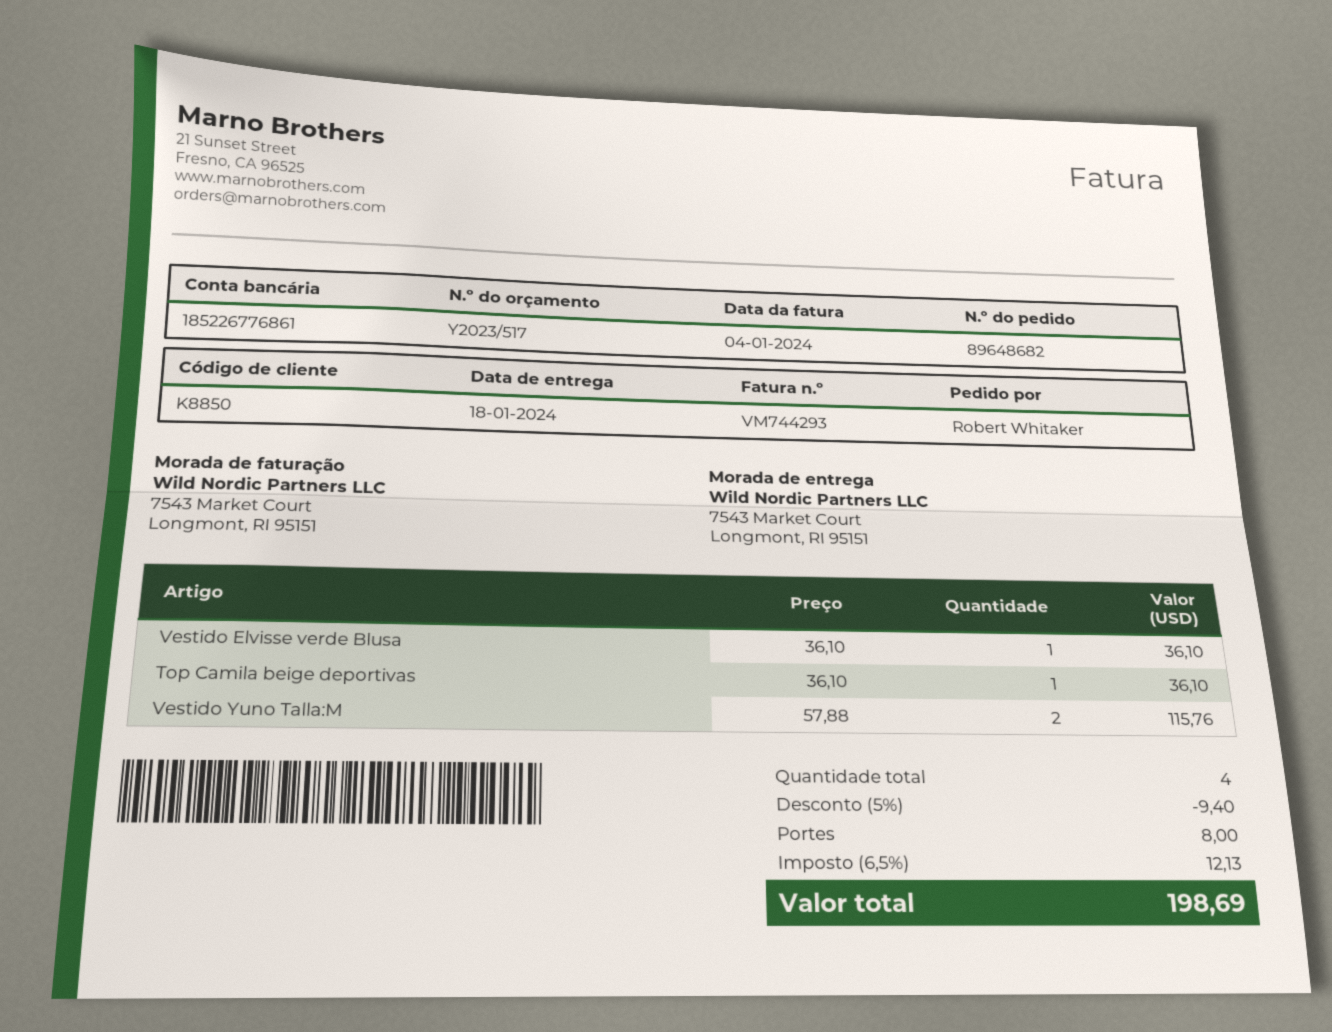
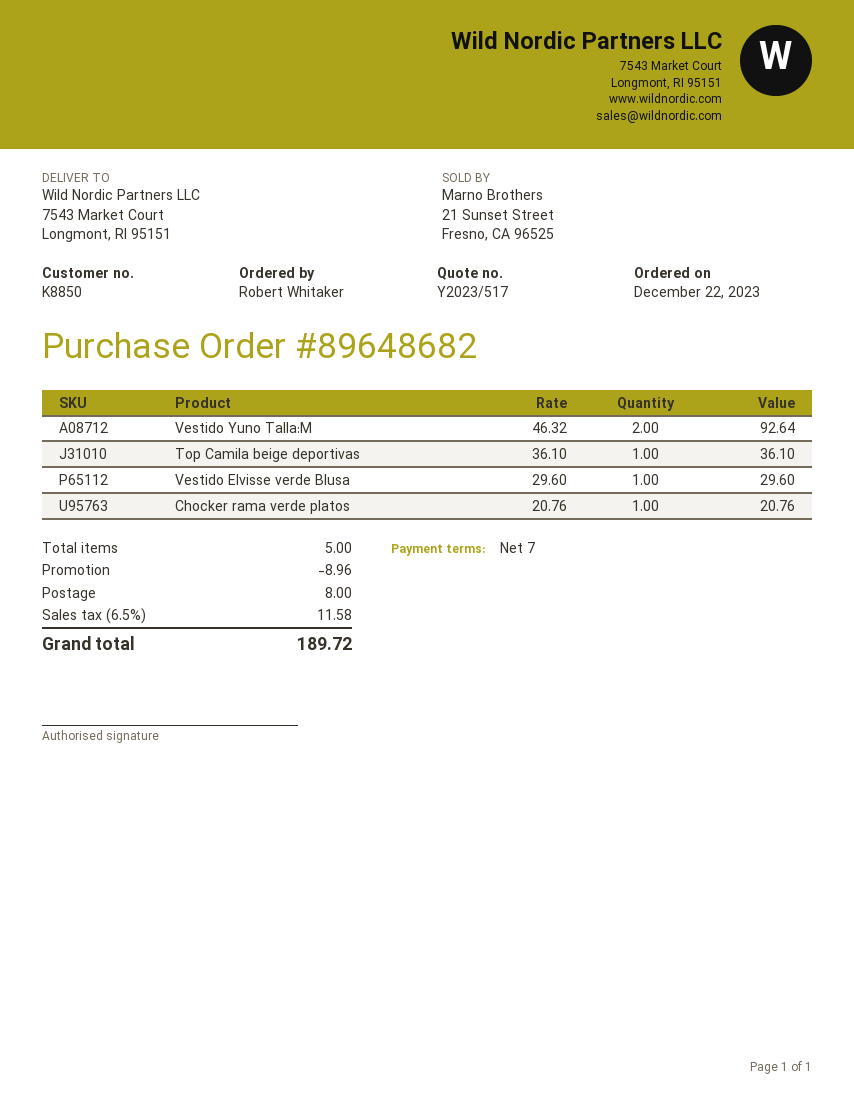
Vestido Elvisse verde Blusa: 1 x 36.10 = 36.10 -> 1 x 29.60 = 29.60
Vestido Yuno Talla:M: 2 x 57.88 = 115.76 -> 2 x 46.32 = 92.64
Chocker rama verde platos: none -> 1 x 20.76 = 20.76
total quantity: 4 -> 5
discount: 9.40 -> 8.96
tax: 6.5% = 12.13 -> 6.5% = 11.58
total: 198.69 -> 189.72

